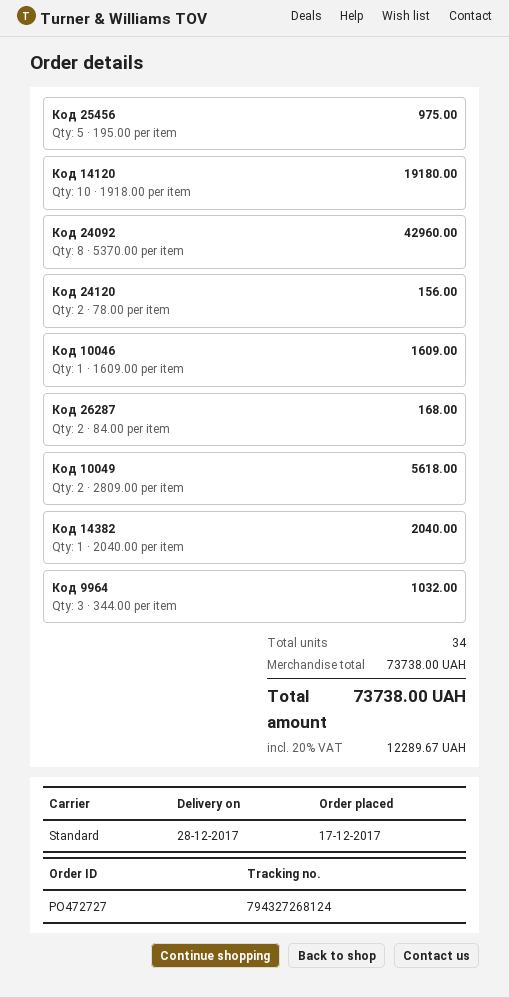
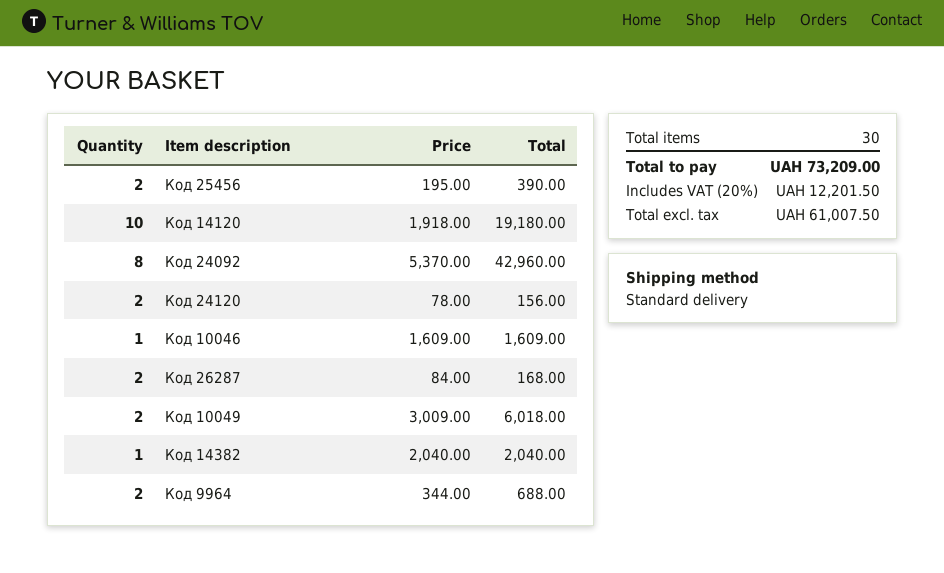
Код 25456: 5 x 195.00 = 975.00 -> 2 x 195.00 = 390.00
Код 10049: 2 x 2809.00 = 5618.00 -> 2 x 3009.00 = 6018.00
Код 9964: 3 x 344.00 = 1032.00 -> 2 x 344.00 = 688.00
total quantity: 34 -> 30
tax: 20% = 12289.67 -> 20% = 12201.50
total: 73738.00 -> 73209.00

